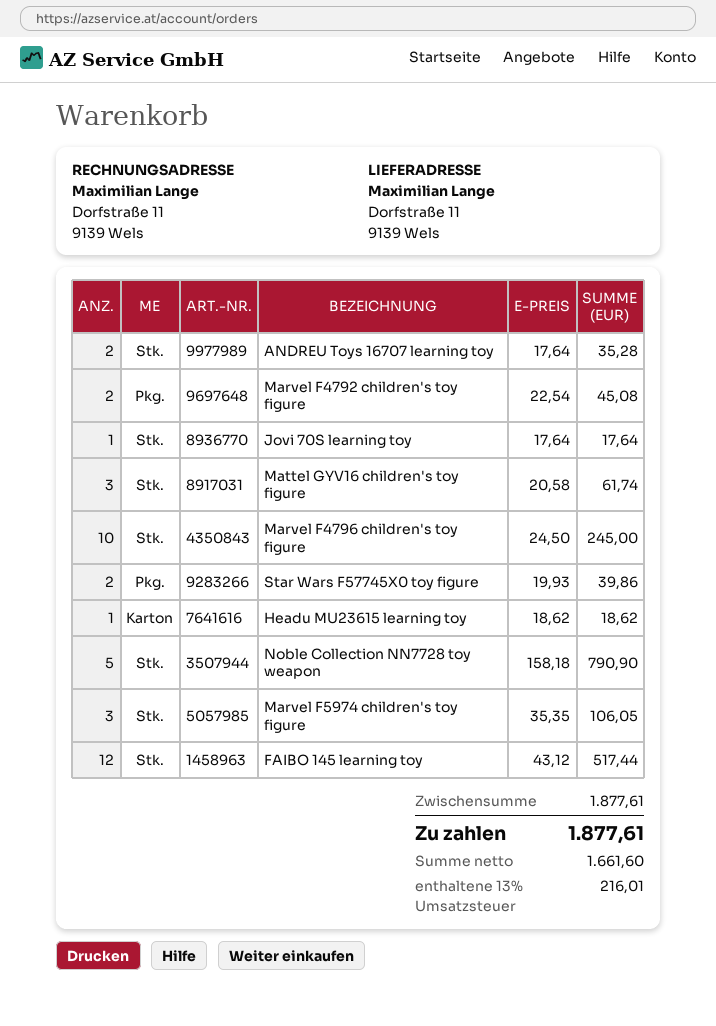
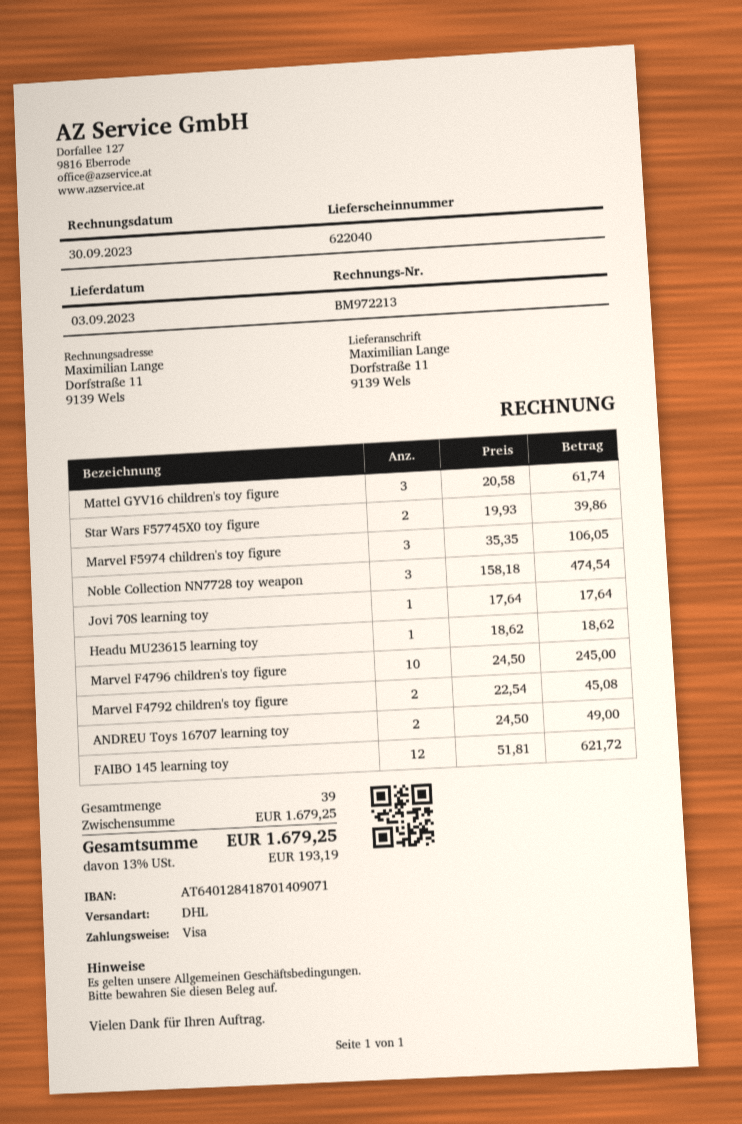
ANDREU Toys 16707 learning toy: 2 x 17.64 = 35.28 -> 2 x 24.50 = 49.00
Noble Collection NN7728 toy weapon: 5 x 158.18 = 790.90 -> 3 x 158.18 = 474.54
FAIBO 145 learning toy: 12 x 43.12 = 517.44 -> 12 x 51.81 = 621.72
subtotal: 1877.61 -> 1679.25
tax: 13% = 216.01 -> 13% = 193.19
total: 1877.61 -> 1679.25

